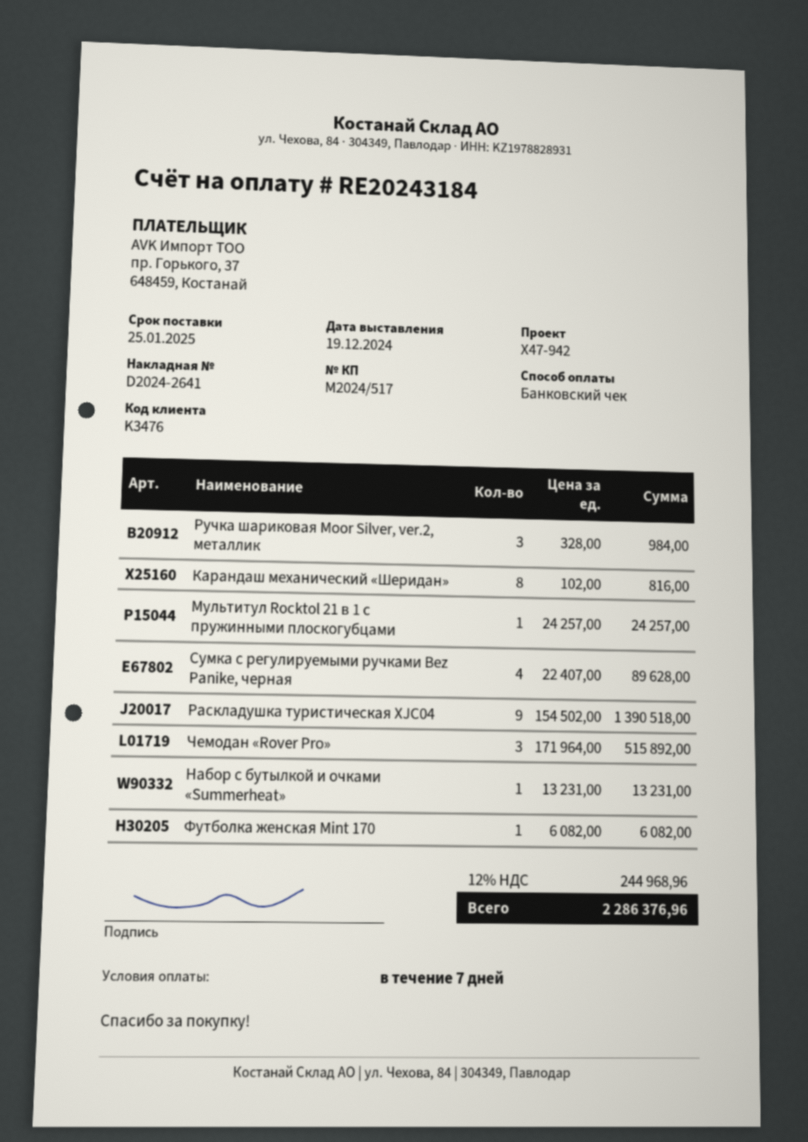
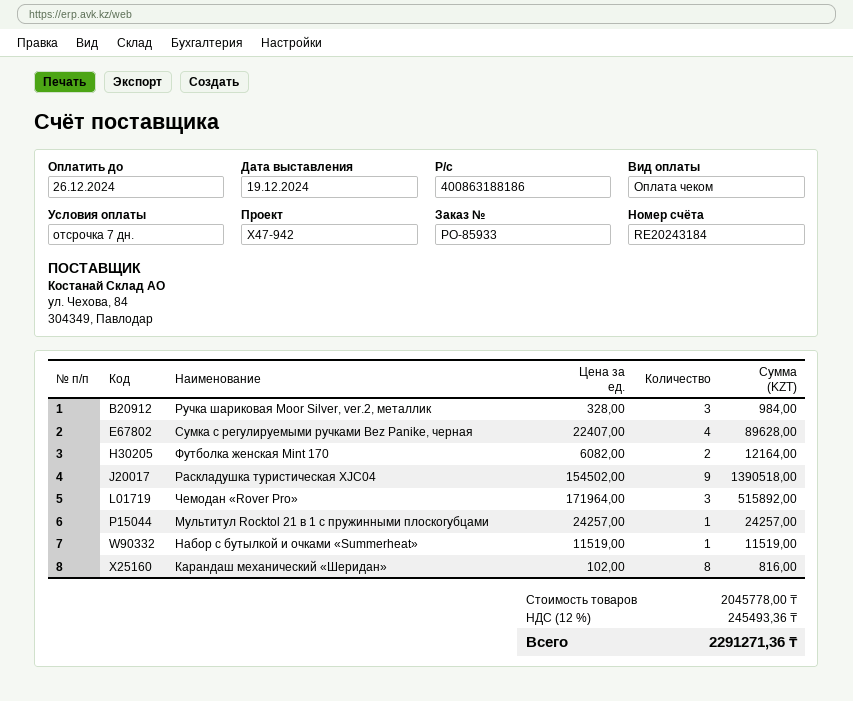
Набор с бутылкой и очками «Summerheat»: 1 x 13231.00 = 13231.00 -> 1 x 11519.00 = 11519.00
Футболка женская Mint 170: 1 x 6082.00 = 6082.00 -> 2 x 6082.00 = 12164.00
tax: 12% = 244968.96 -> 12% = 245493.36
total: 2286376.96 -> 2291271.36

